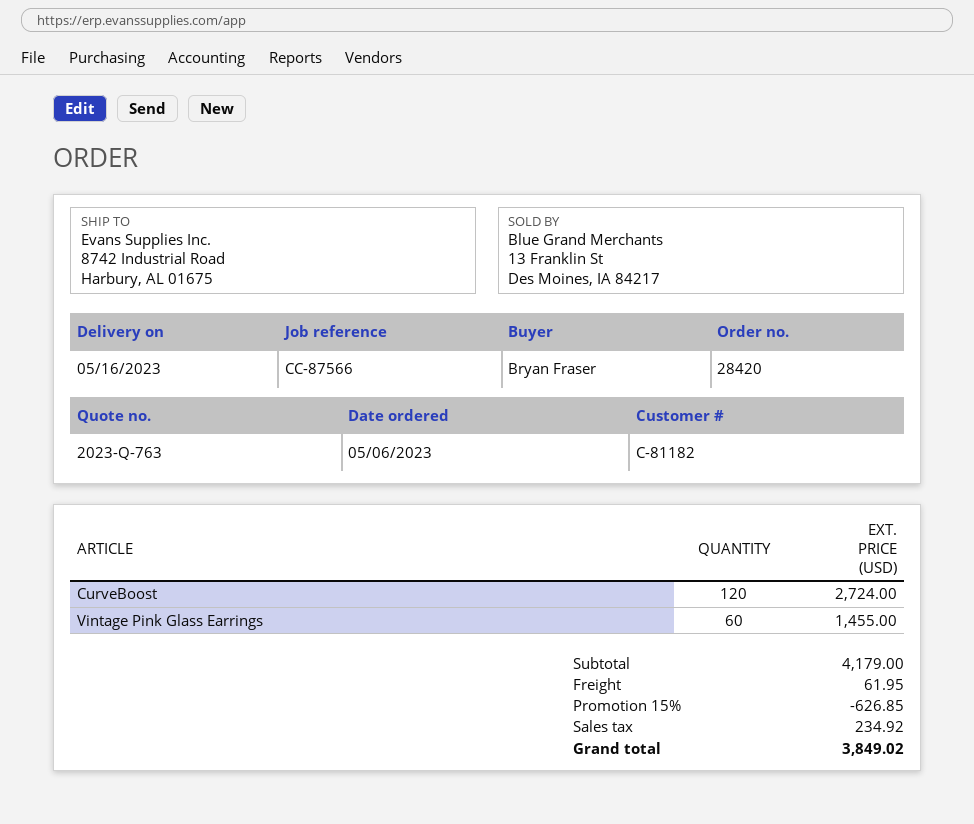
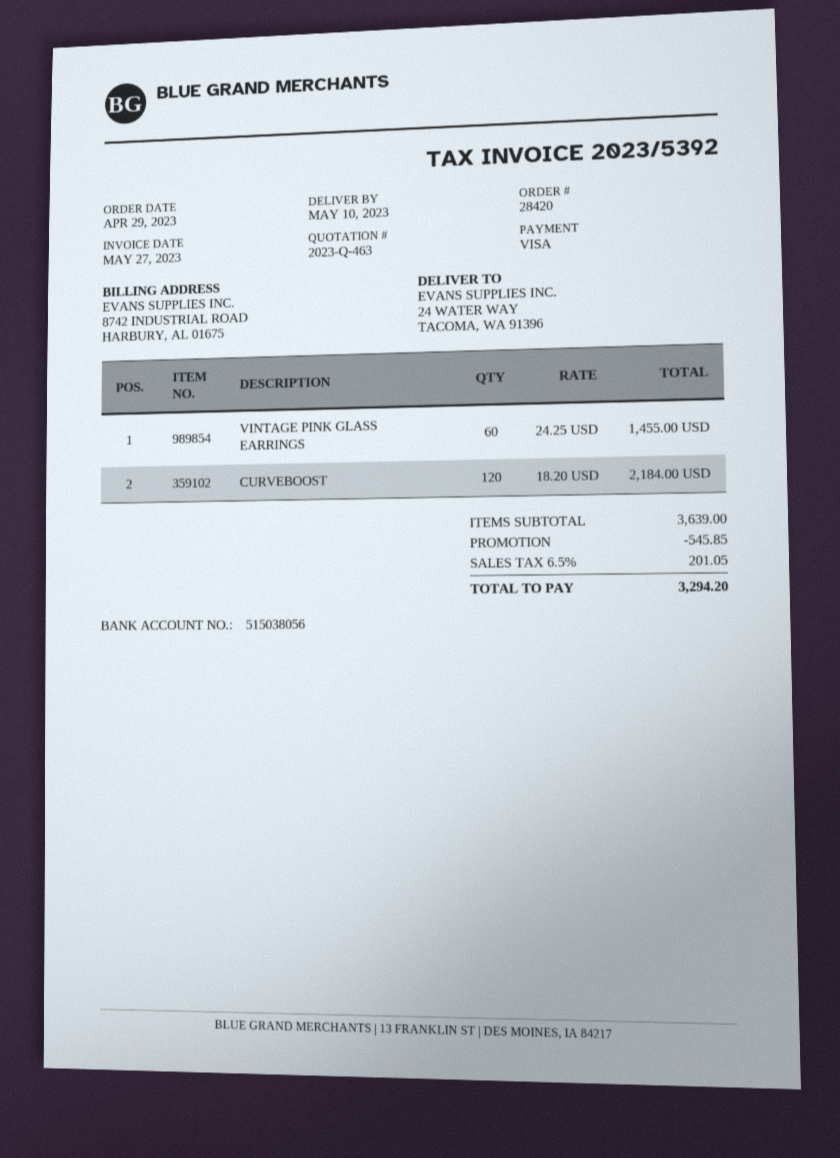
quote number: 2023-Q-763 -> 2023-Q-463
order date: 2023-05-06 -> 2023-04-29
delivery date: 2023-05-16 -> 2023-05-10
ship to: 8742 Industrial Road, Harbury, AL 01675 -> 24 WATER WAY, TACOMA, WA 91396
CurveBoost: 120 for 2724.00 -> 120 for 2184.00
subtotal: 4179.00 -> 3639.00
discount: 626.85 -> 545.85
shipping: 61.95 -> none
tax: 234.92 -> 201.05
total: 3849.02 -> 3294.20

